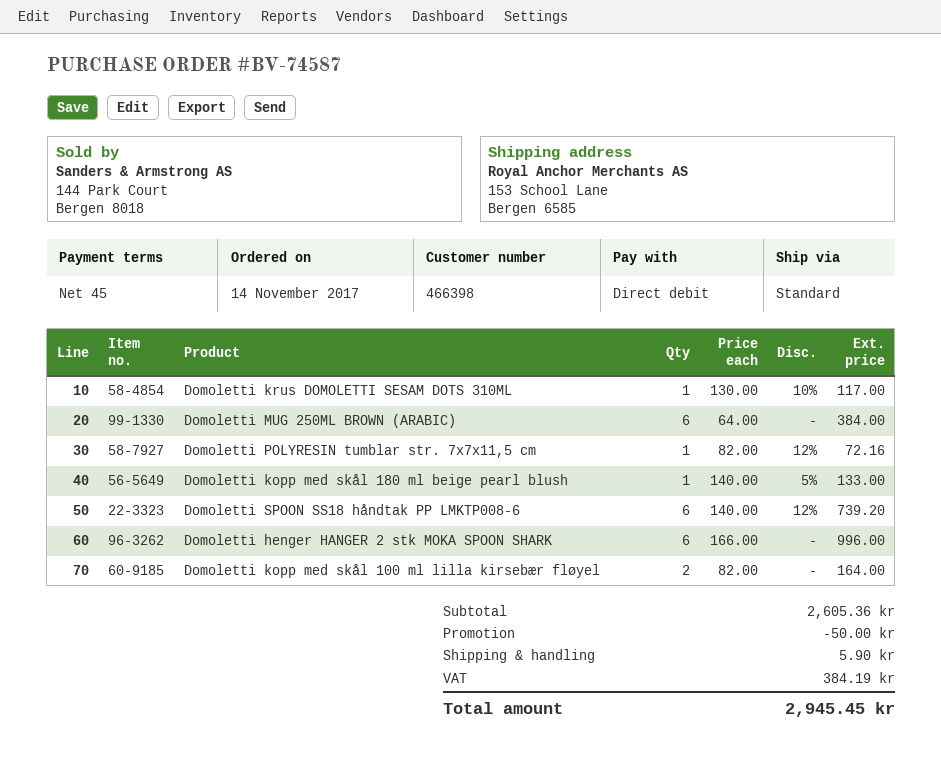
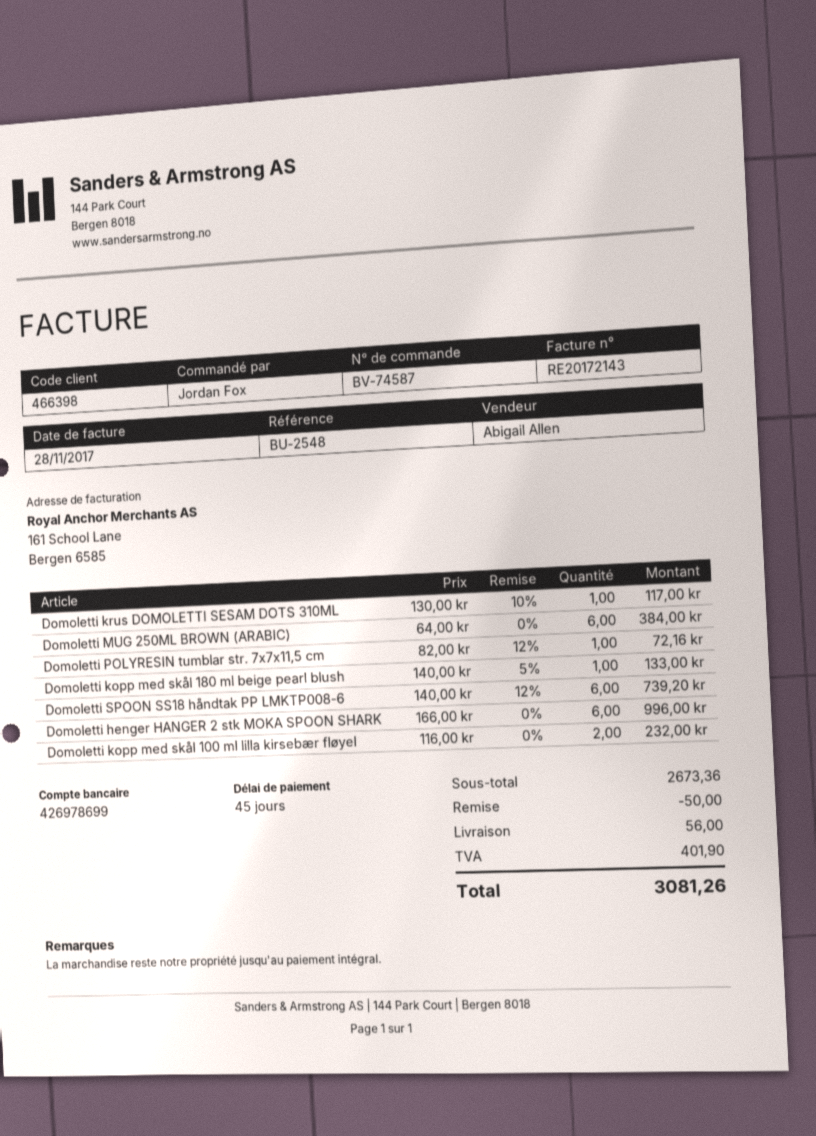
Domoletti kopp med skål 100 ml lilla kirsebær fløyel: 2 x 82.00 = 164.00 -> 2 x 116.00 = 232.00
subtotal: 2605.36 -> 2673.36
shipping: 5.90 -> 56.00
tax: 384.19 -> 401.90
total: 2945.45 -> 3081.26

